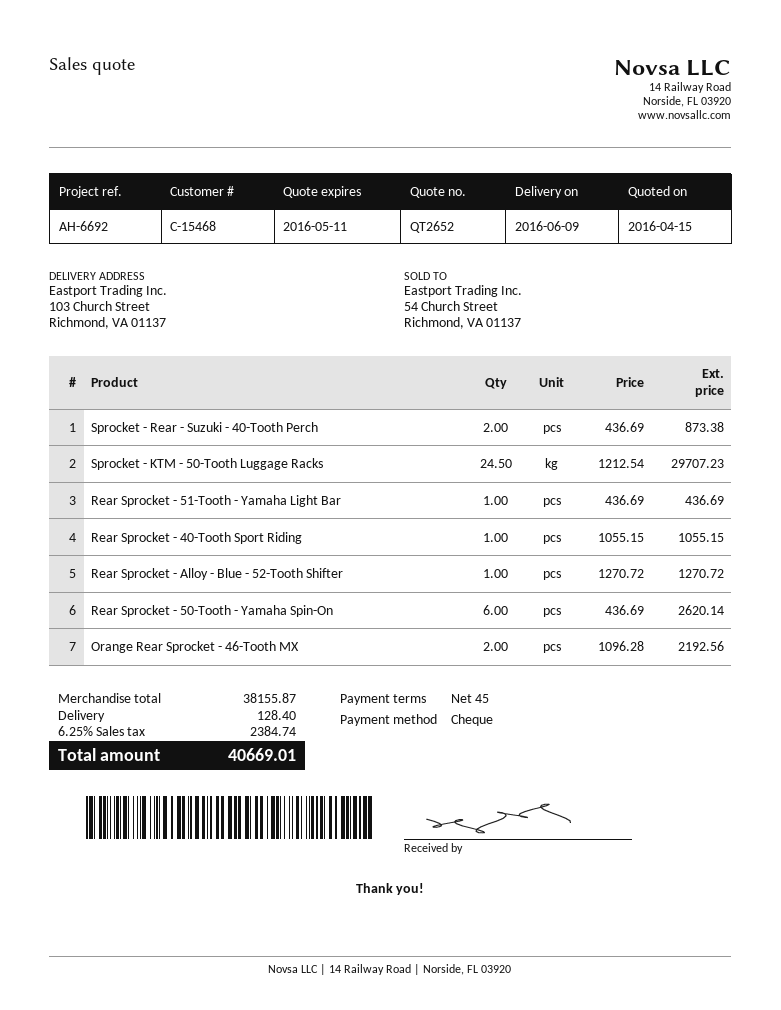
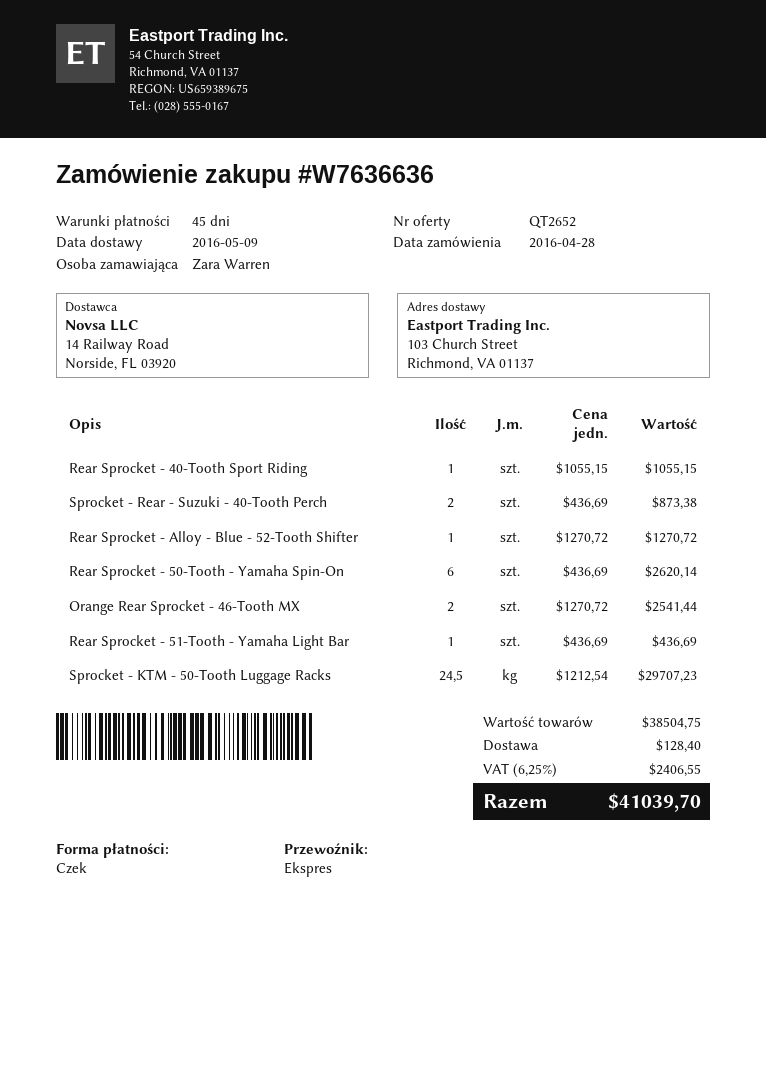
delivery date: 2016-06-09 -> 2016-05-09
Orange Rear Sprocket - 46-Tooth MX: 2 x 1096.28 = 2192.56 -> 2 x 1270.72 = 2541.44
subtotal: 38155.87 -> 38504.75
tax: 6.25% = 2384.74 -> 6.25% = 2406.55
total: 40669.01 -> 41039.70

